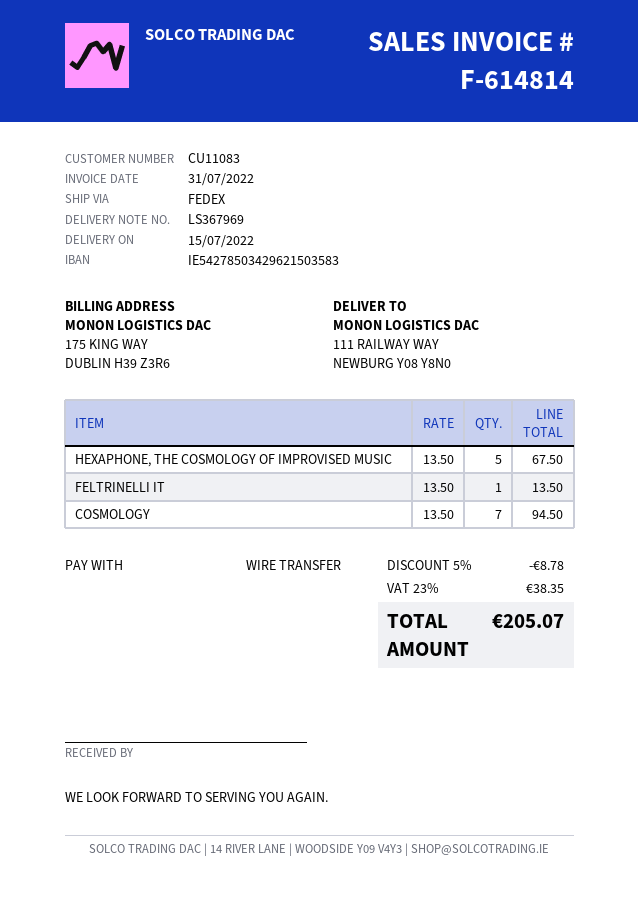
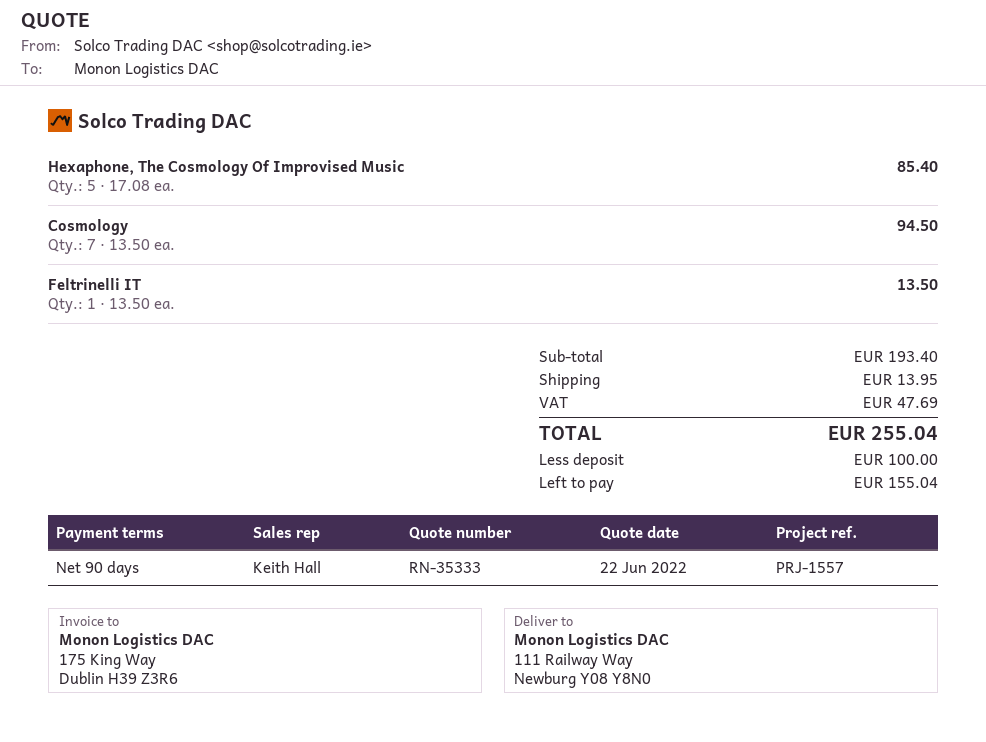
HEXAPHONE, THE COSMOLOGY OF IMPROVISED MUSIC: 5 x 13.50 = 67.50 -> 5 x 17.08 = 85.40
discount: 5% = 8.78 -> none
shipping: none -> 13.95
tax: 38.35 -> 47.69
total: 205.07 -> 255.04

